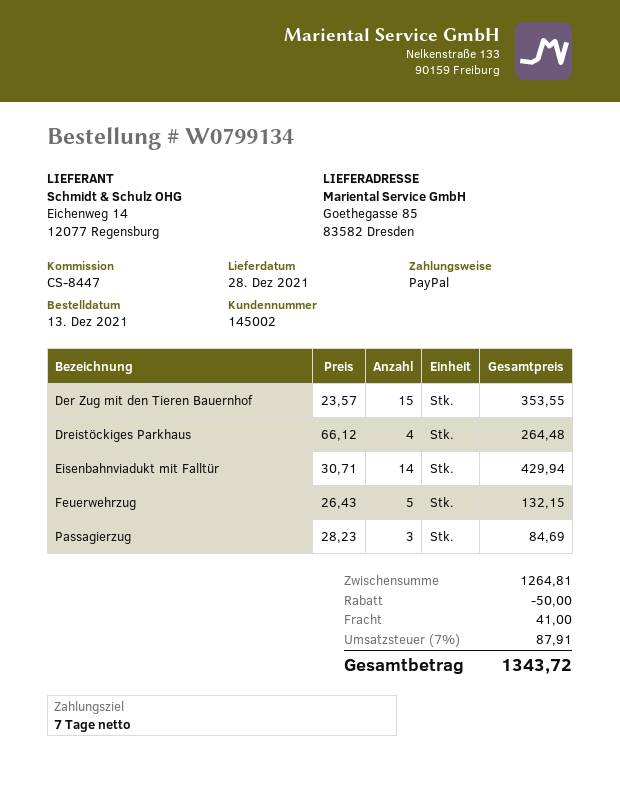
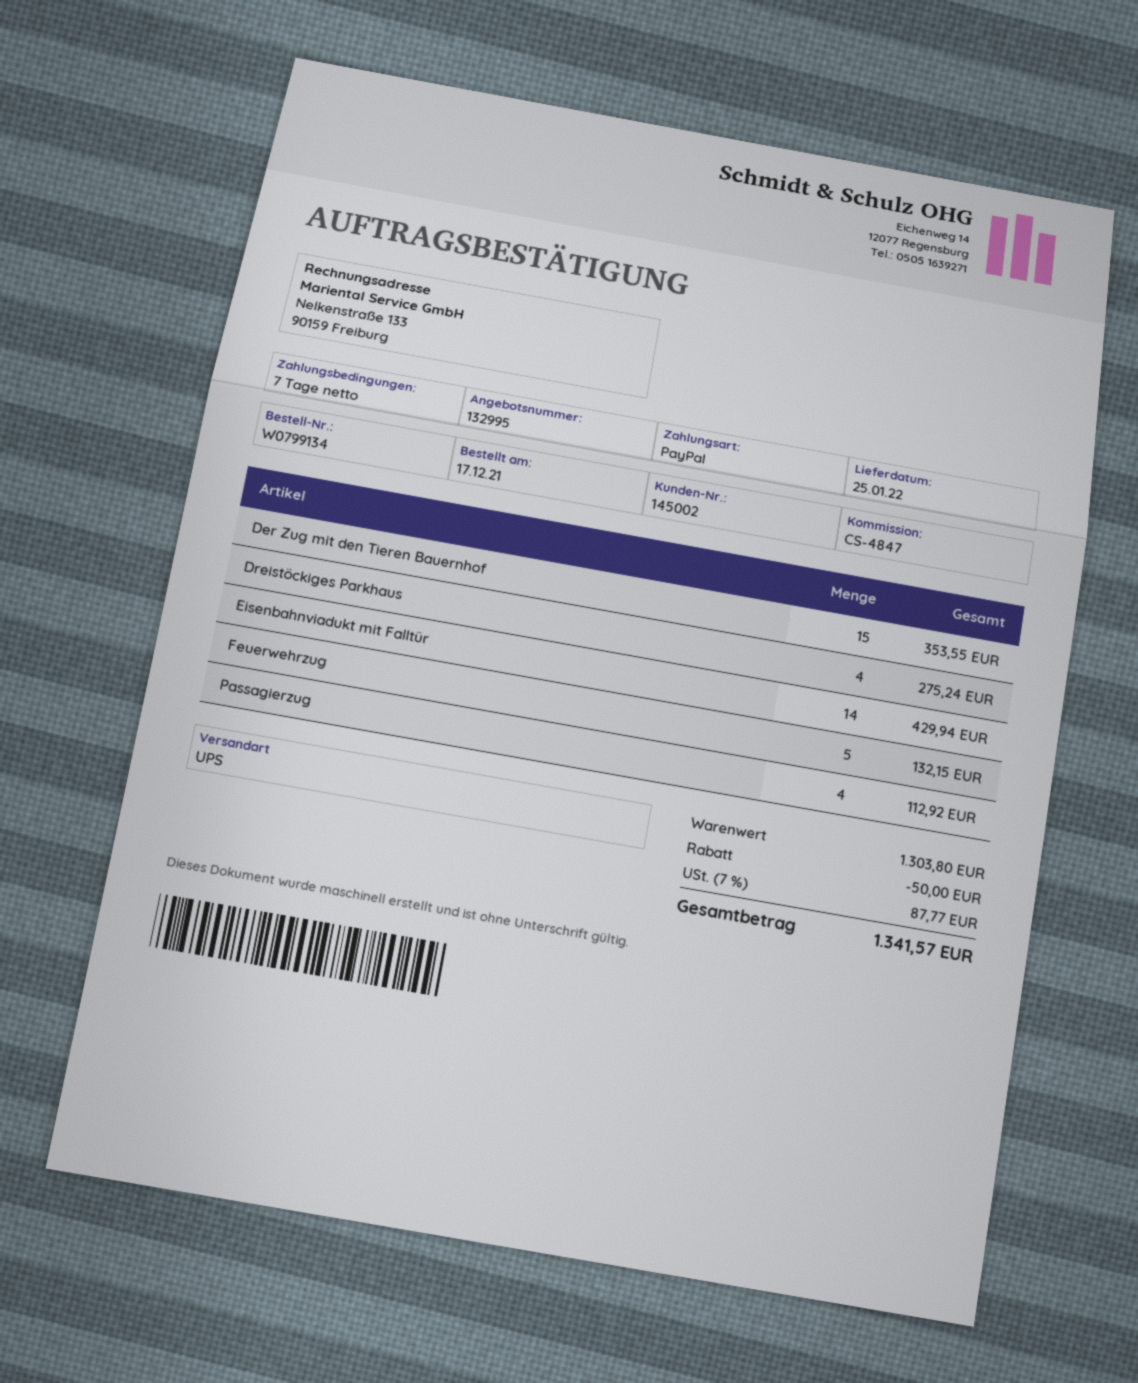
order date: 2021-12-13 -> 2021-12-17
delivery date: 2021-12-28 -> 2022-01-25
reference: CS-8447 -> CS-4847
Dreistöckiges Parkhaus: 4 for 264.48 -> 4 for 275.24
Passagierzug: 3 for 84.69 -> 4 for 112.92
subtotal: 1264.81 -> 1303.80
shipping: 41.00 -> none
tax: 7% = 87.91 -> 7% = 87.77
total: 1343.72 -> 1341.57

